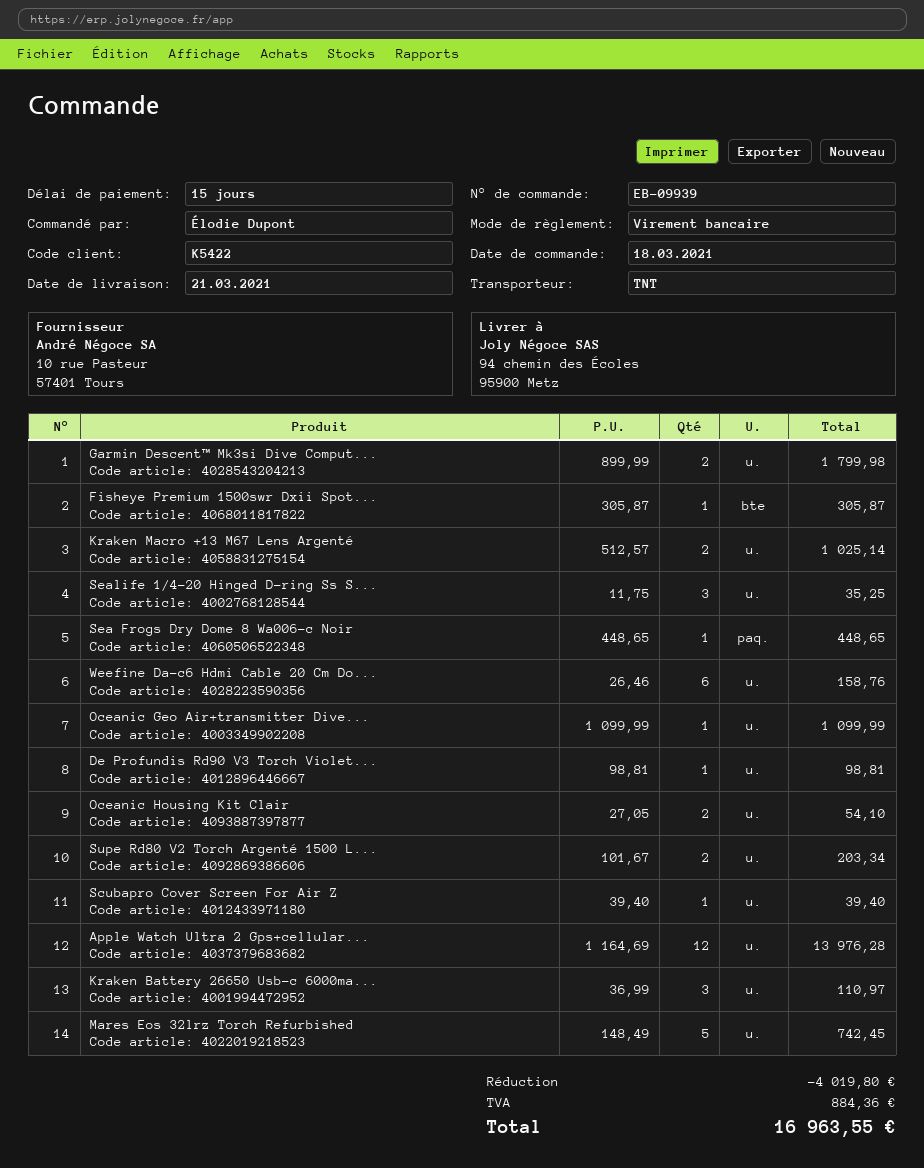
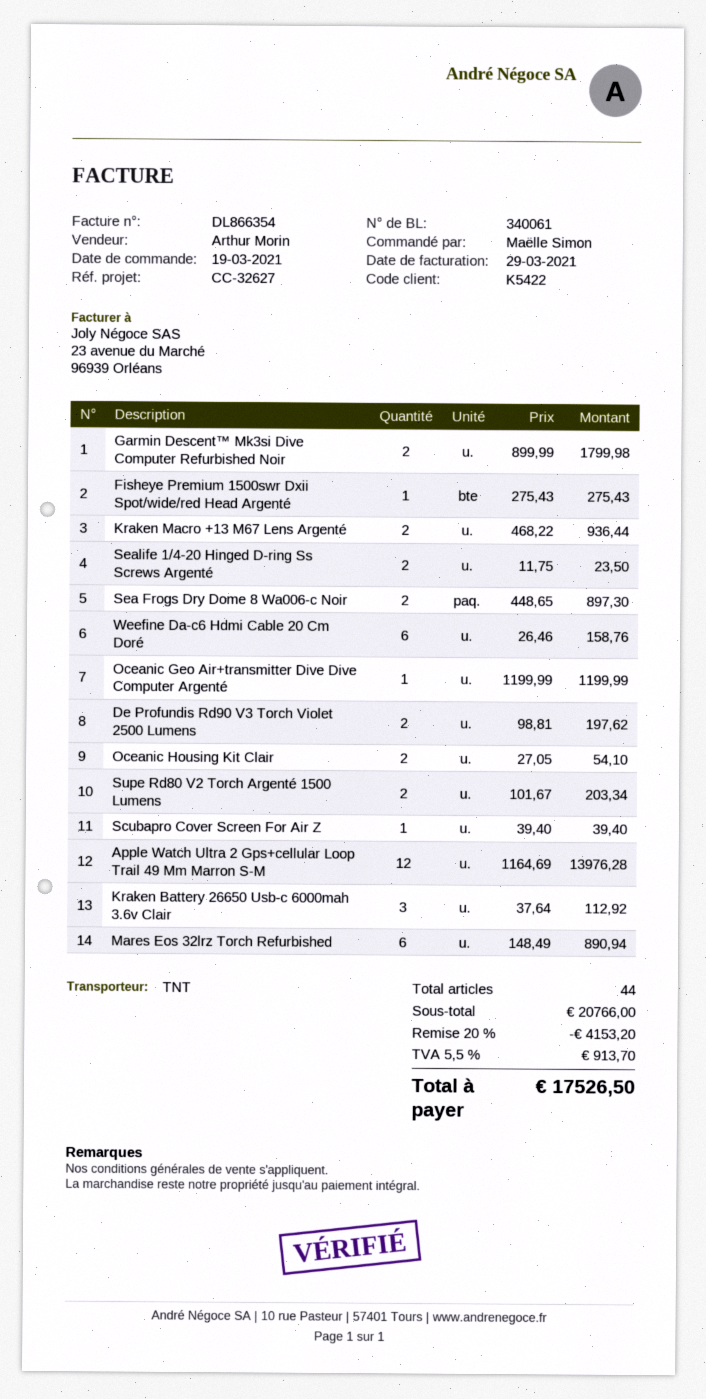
order date: 2021-03-18 -> 2021-03-19
ordered by: Élodie Dupont -> Maëlle Simon
Fisheye Premium 1500swr Dxii Spot...: 1 x 305.87 = 305.87 -> 1 x 275.43 = 275.43
Kraken Macro +13 M67 Lens Argenté: 2 x 512.57 = 1025.14 -> 2 x 468.22 = 936.44
Sealife 1/4-20 Hinged D-ring Ss S...: 3 x 11.75 = 35.25 -> 2 x 11.75 = 23.50
Sea Frogs Dry Dome 8 Wa006-c Noir: 1 x 448.65 = 448.65 -> 2 x 448.65 = 897.30
Oceanic Geo Air+transmitter Dive...: 1 x 1099.99 = 1099.99 -> 1 x 1199.99 = 1199.99
De Profundis Rd90 V3 Torch Violet...: 1 x 98.81 = 98.81 -> 2 x 98.81 = 197.62
Kraken Battery 26650 Usb-c 6000ma...: 3 x 36.99 = 110.97 -> 3 x 37.64 = 112.92
Mares Eos 32lrz Torch Refurbished: 5 x 148.49 = 742.45 -> 6 x 148.49 = 890.94
discount: 4019.80 -> 4153.20
tax: 884.36 -> 913.70
total: 16963.55 -> 17526.50

